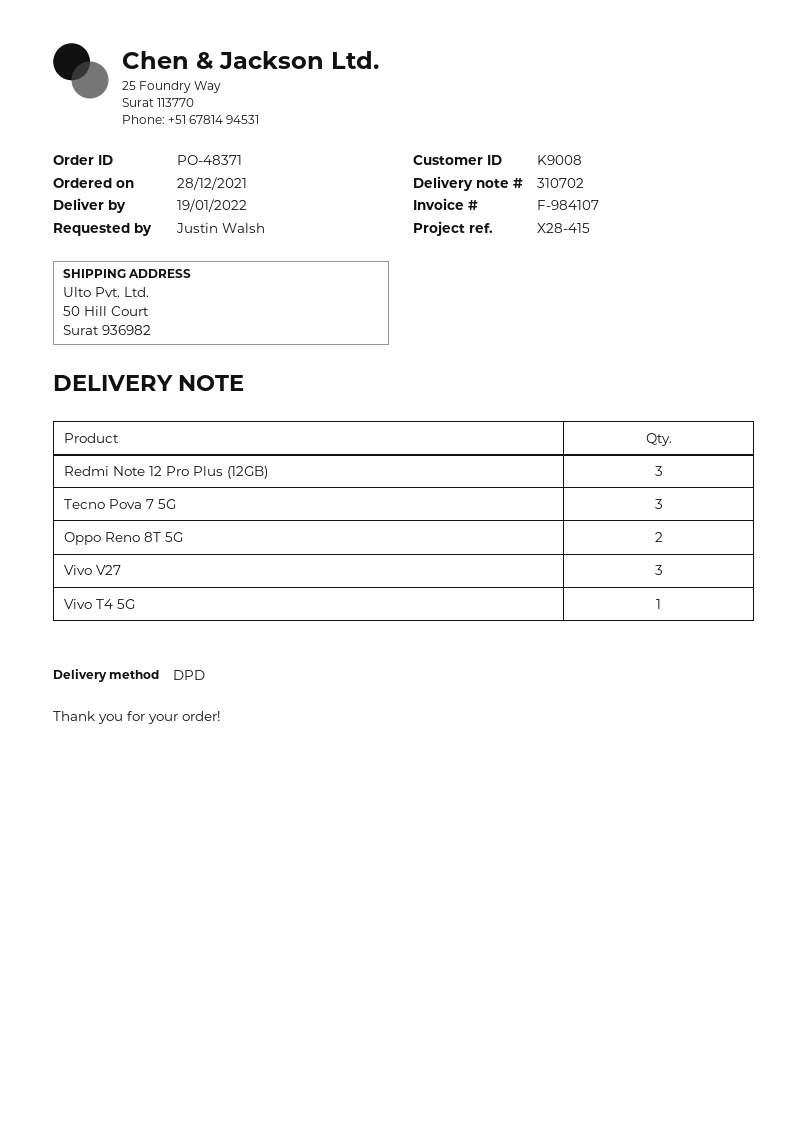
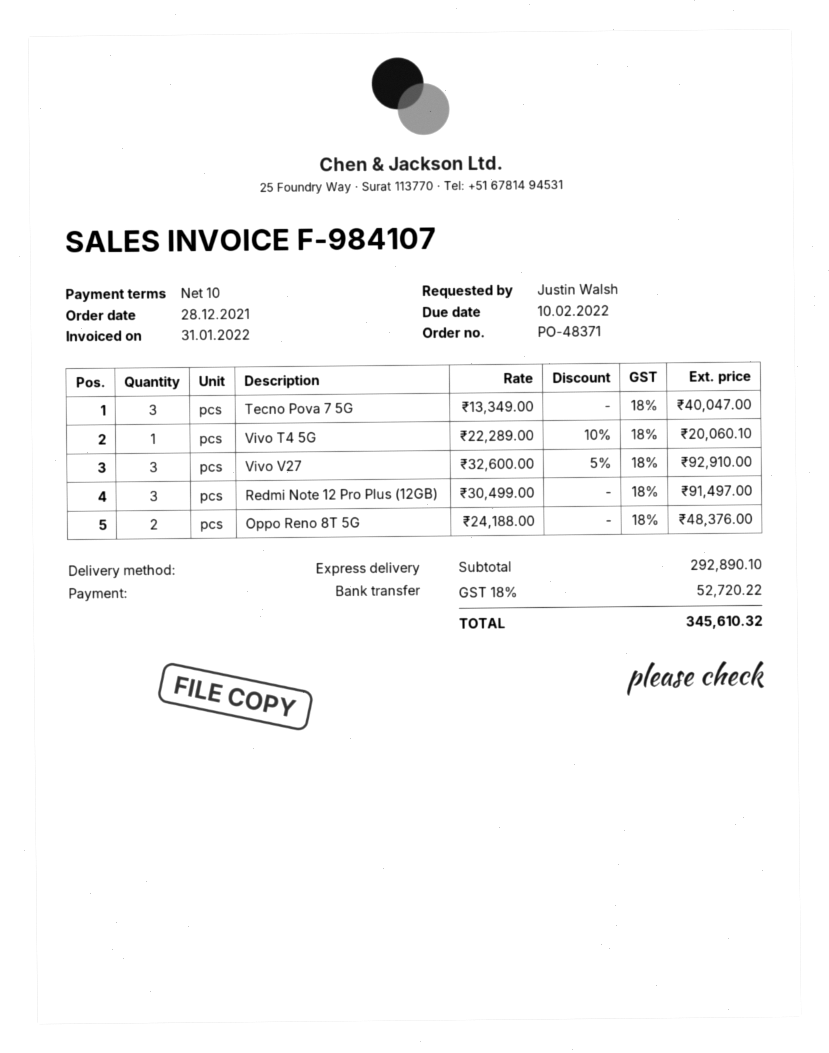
shipping method: DPD -> express

